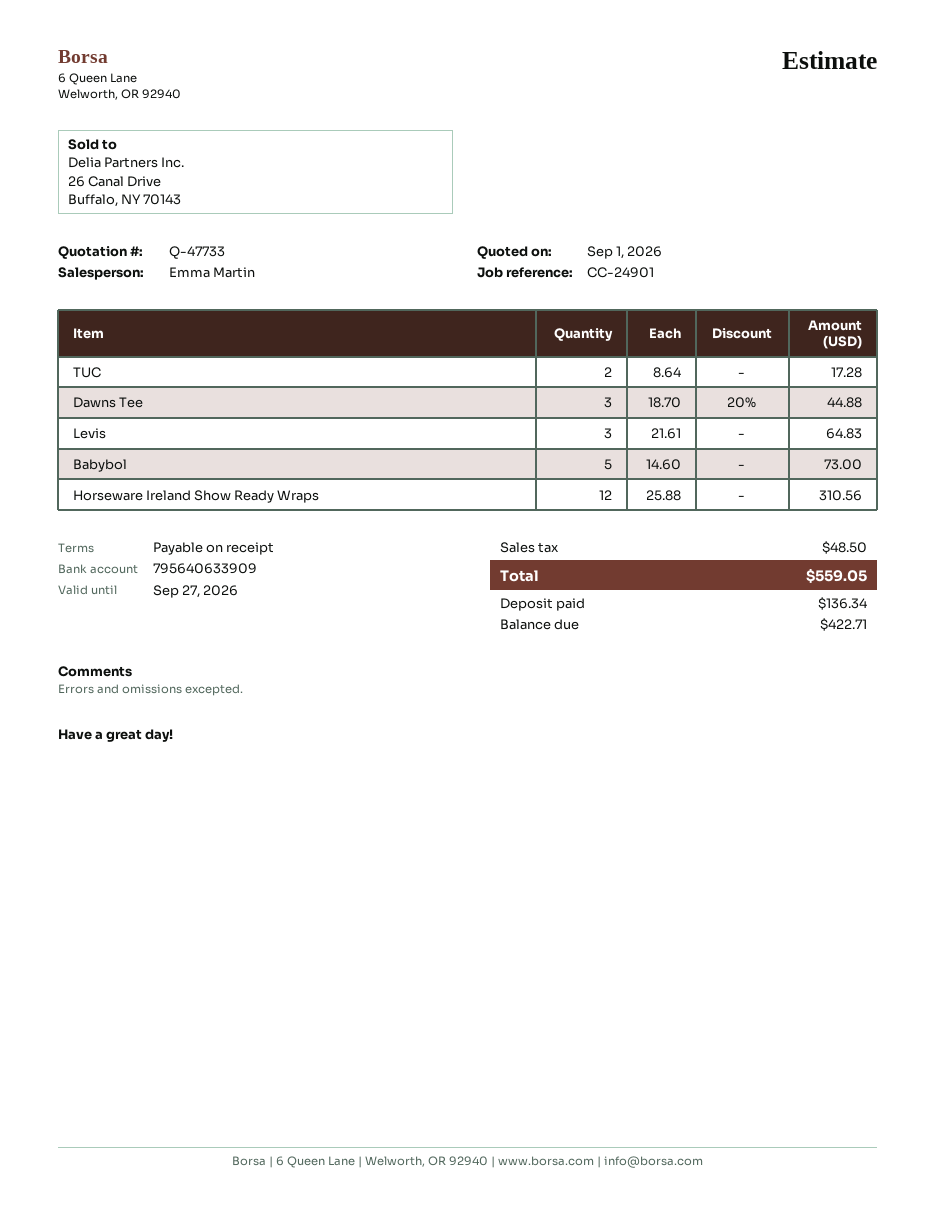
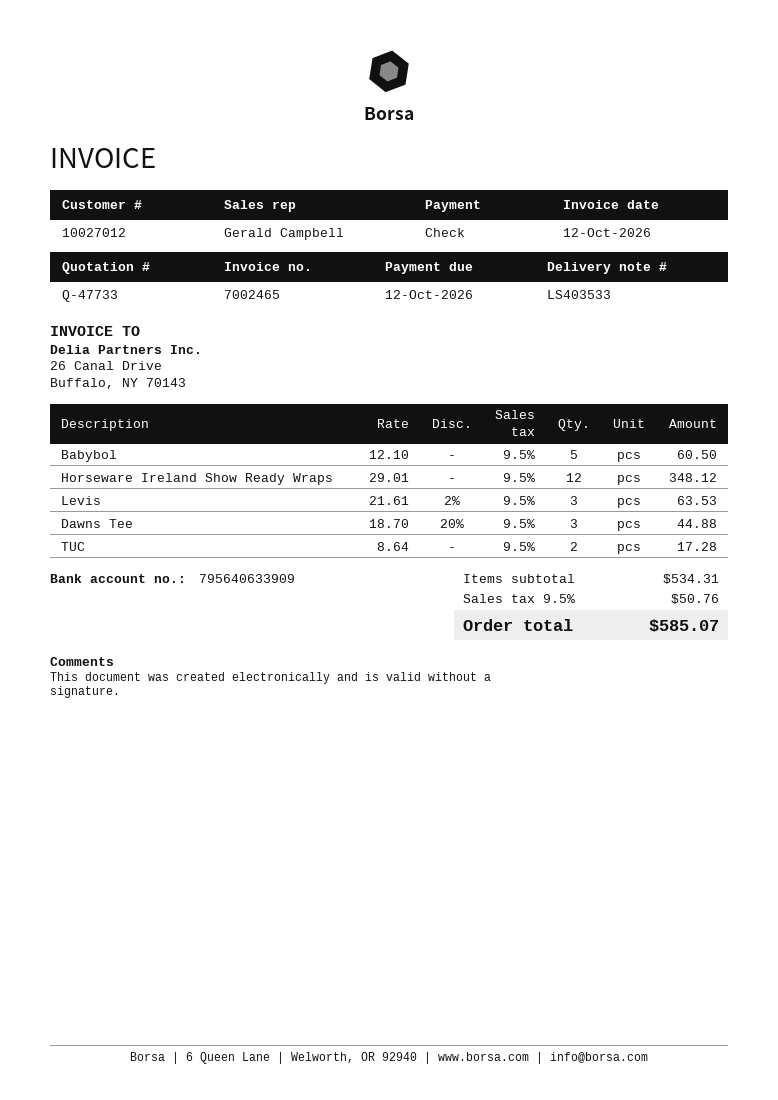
sales rep: Emma Martin -> Gerald Campbell
Levis: 3 x 21.61 = 64.83 -> 3 x 21.61 - 2% = 63.53
Babybol: 5 x 14.60 = 73.00 -> 5 x 12.10 = 60.50
Horseware Ireland Show Ready Wraps: 12 x 25.88 = 310.56 -> 12 x 29.01 = 348.12
tax: 48.50 -> 50.76
total: 559.05 -> 585.07

